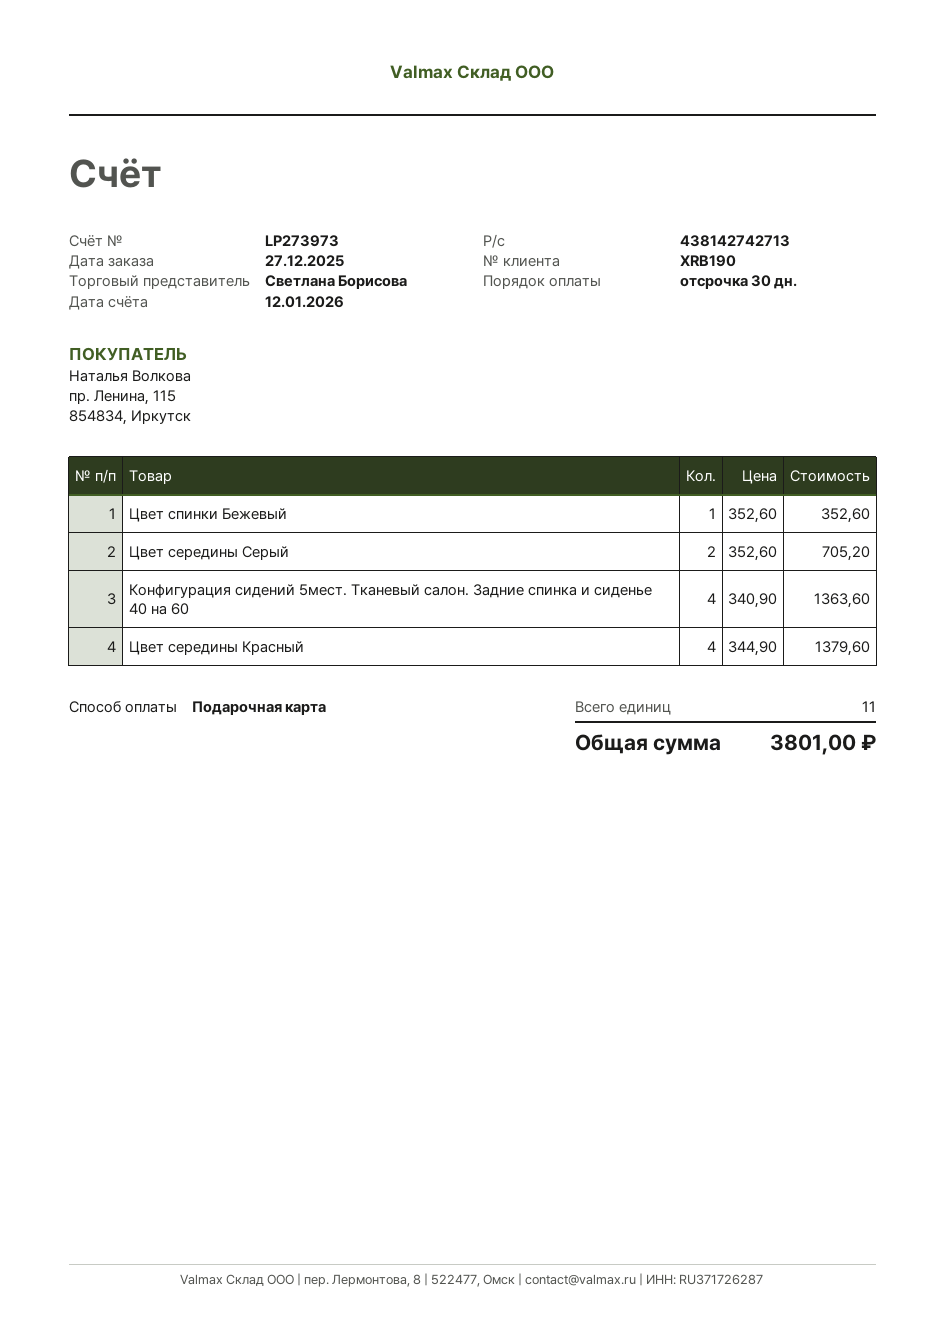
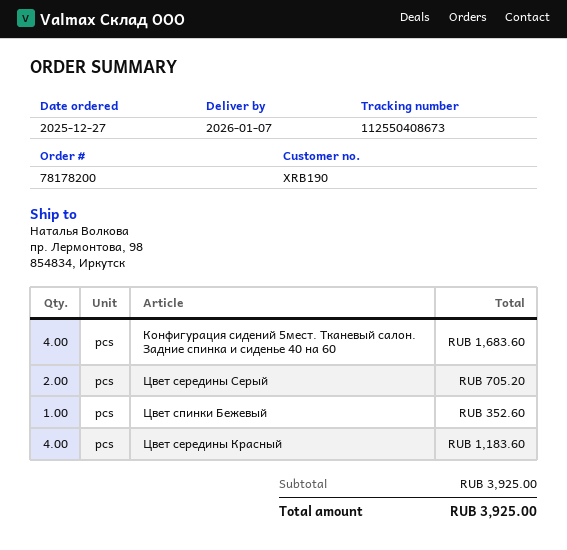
Конфигурация сидений 5мест. Тканевый салон. Задние спинка и сиденье 40 на 60: 4 for 1363.60 -> 4 for 1683.60
Цвет середины Красный: 4 for 1379.60 -> 4 for 1183.60
total: 3801.00 -> 3925.00

